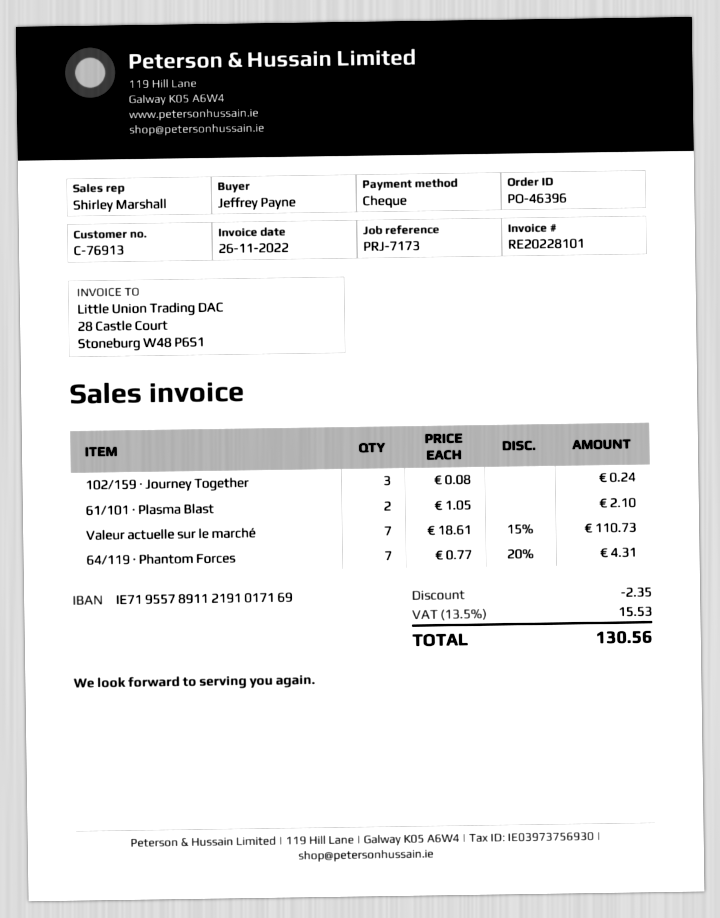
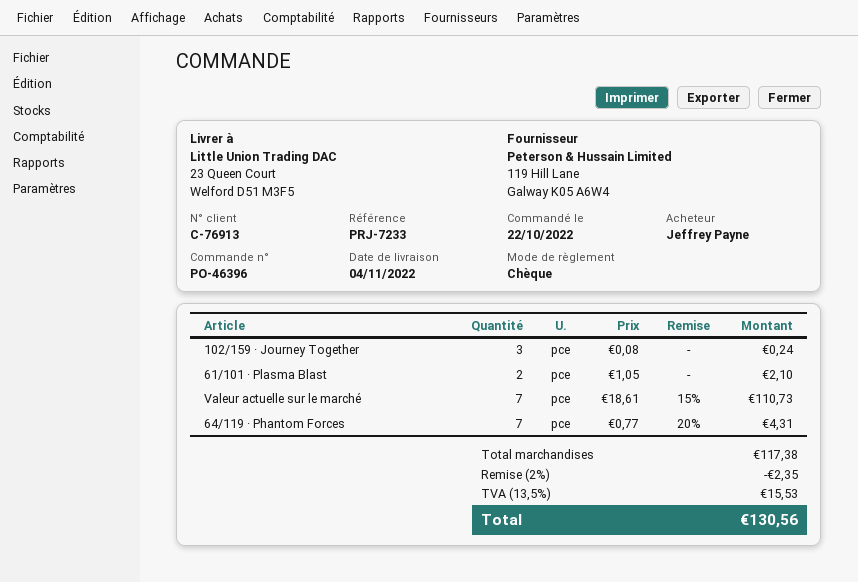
reference: PRJ-7173 -> PRJ-7233

